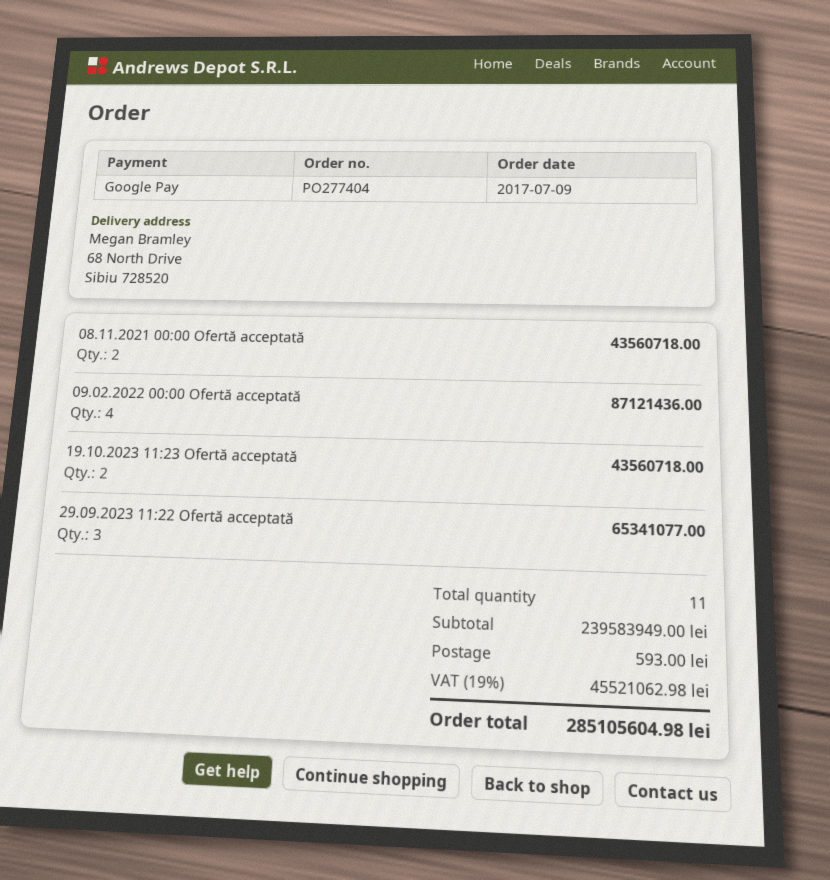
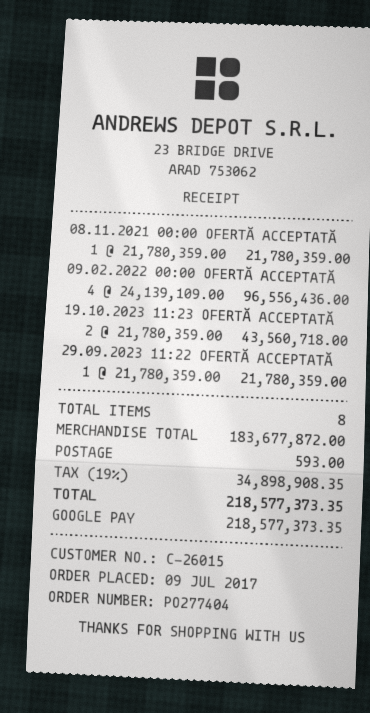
08.11.2021 00:00 Ofertă acceptată: 2 for 43560718.00 -> 1 for 21780359.00
09.02.2022 00:00 Ofertă acceptată: 4 for 87121436.00 -> 4 for 96556436.00
29.09.2023 11:22 Ofertă acceptată: 3 for 65341077.00 -> 1 for 21780359.00
total quantity: 11 -> 8
subtotal: 239583949.00 -> 183677872.00
tax: 19% = 45521062.98 -> 19% = 34898908.35
total: 285105604.98 -> 218577373.35

